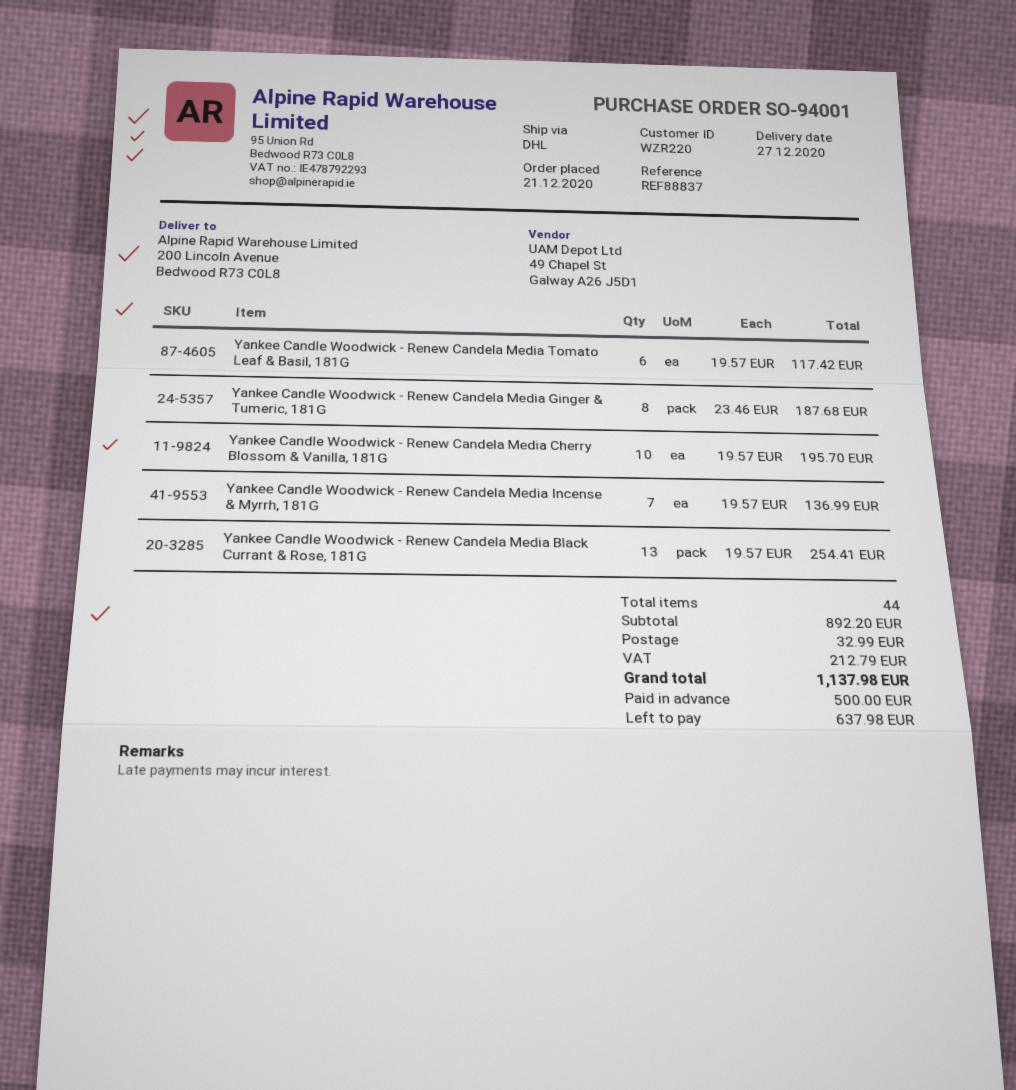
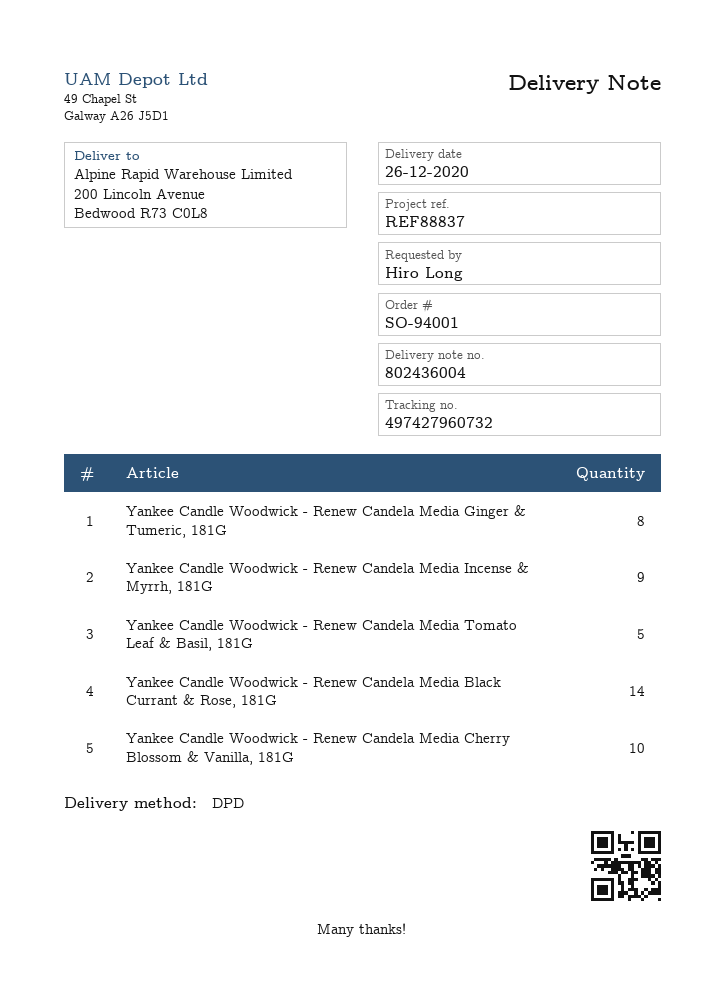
delivery date: 2020-12-27 -> 2020-12-26
shipping method: DHL -> DPD
Yankee Candle Woodwick - Renew Candela Media Tomato Leaf & Basil, 181G: 6 -> 5
Yankee Candle Woodwick - Renew Candela Media Incense & Myrrh, 181G: 7 -> 9
Yankee Candle Woodwick - Renew Candela Media Black Currant & Rose, 181G: 13 -> 14

